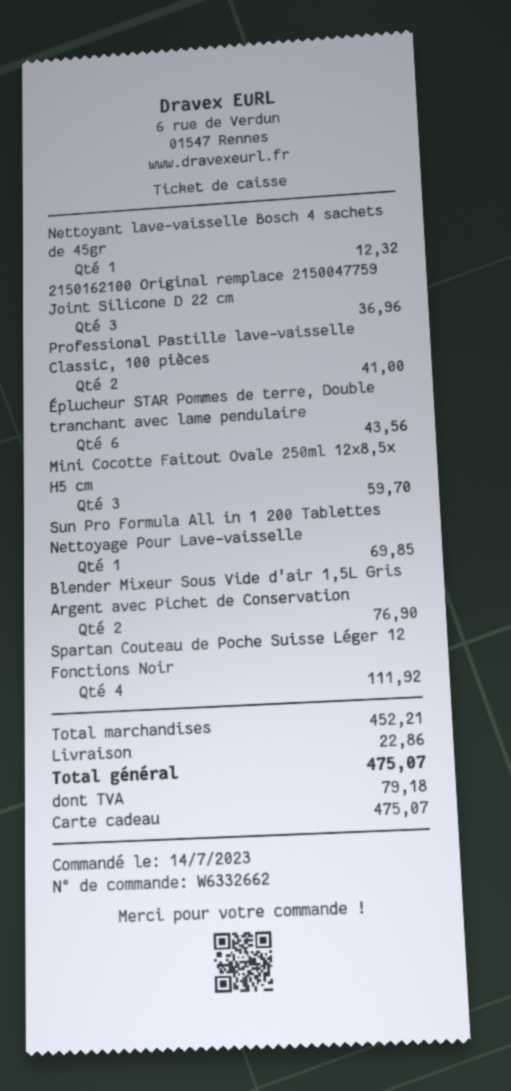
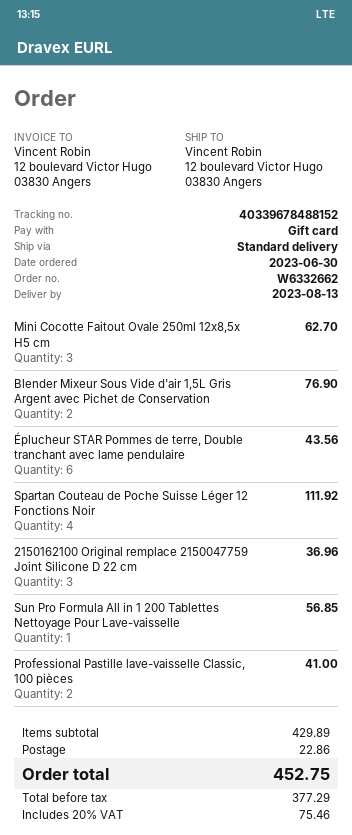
order date: 2023-07-14 -> 2023-06-30
Nettoyant lave-vaisselle Bosch 4 sachets de 45gr: 1 for 12.32 -> none
Mini Cocotte Faitout Ovale 250ml 12x8,5x H5 cm: 3 for 59.70 -> 3 for 62.70
Sun Pro Formula All in 1 200 Tablettes Nettoyage Pour Lave-vaisselle: 1 for 69.85 -> 1 for 56.85
subtotal: 452.21 -> 429.89
tax: 79.18 -> 75.46
total: 475.07 -> 452.75

